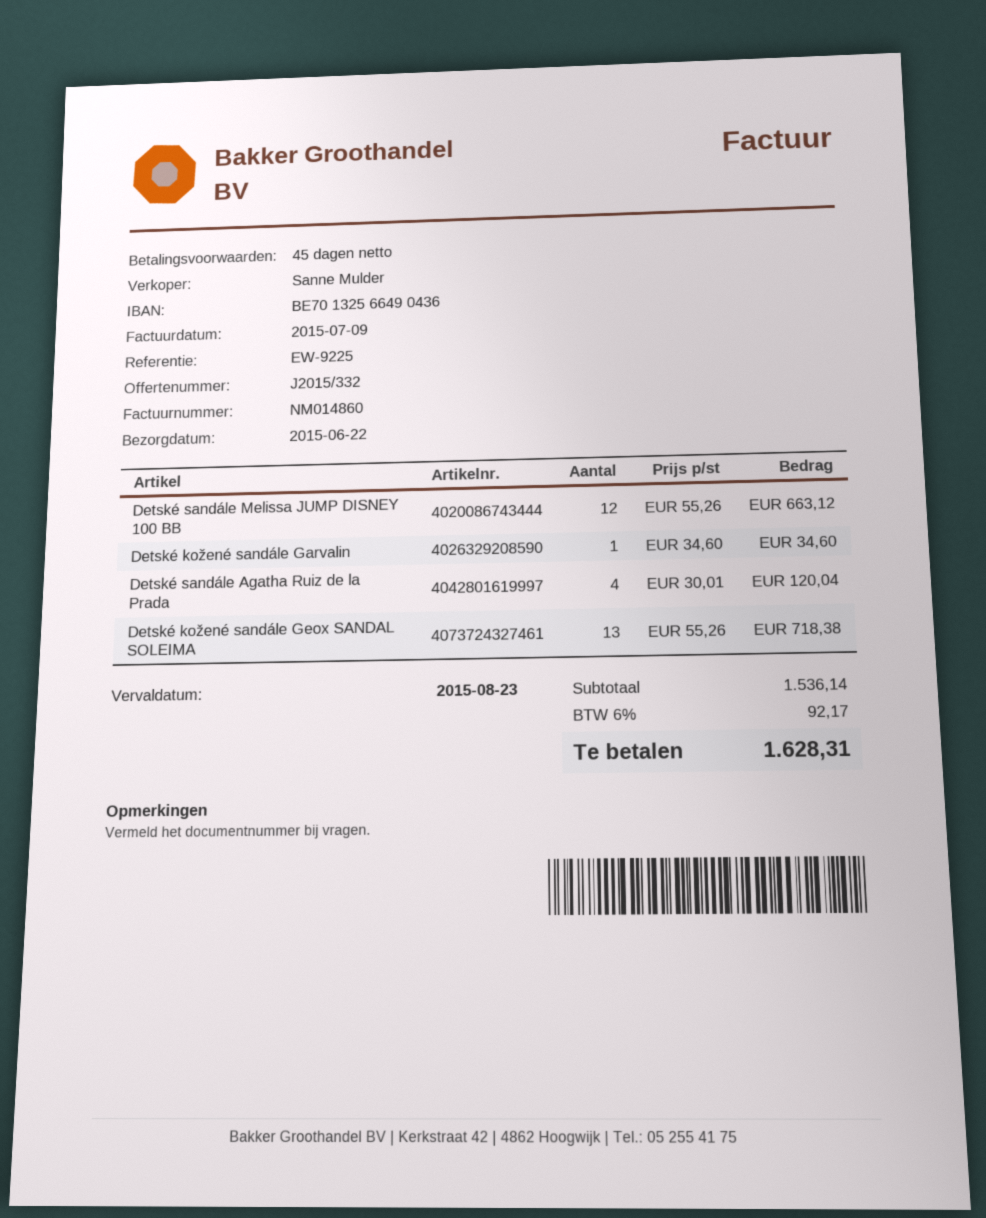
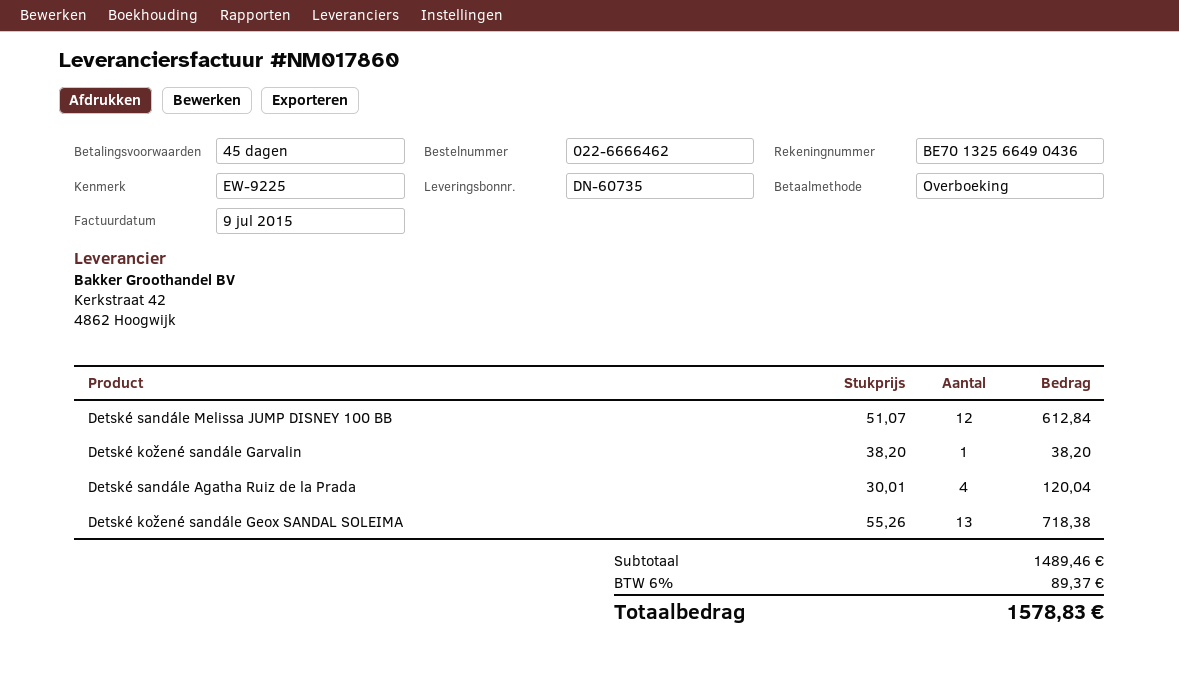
invoice number: NM014860 -> NM017860
Detské sandále Melissa JUMP DISNEY 100 BB: 12 x 55.26 = 663.12 -> 12 x 51.07 = 612.84
Detské kožené sandále Garvalin: 1 x 34.60 = 34.60 -> 1 x 38.20 = 38.20
subtotal: 1536.14 -> 1489.46
tax: 6% = 92.17 -> 6% = 89.37
total: 1628.31 -> 1578.83

